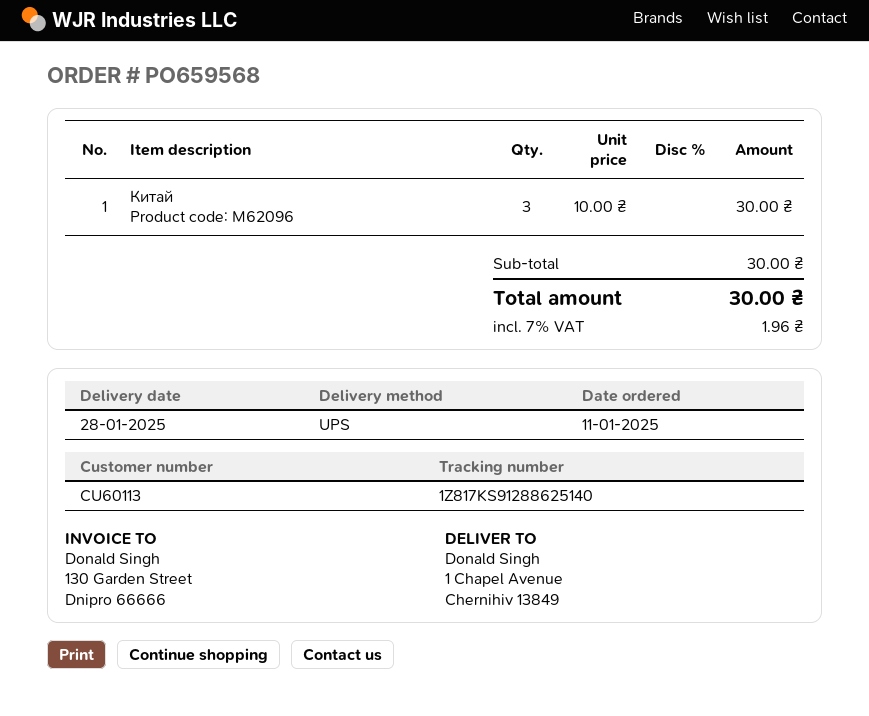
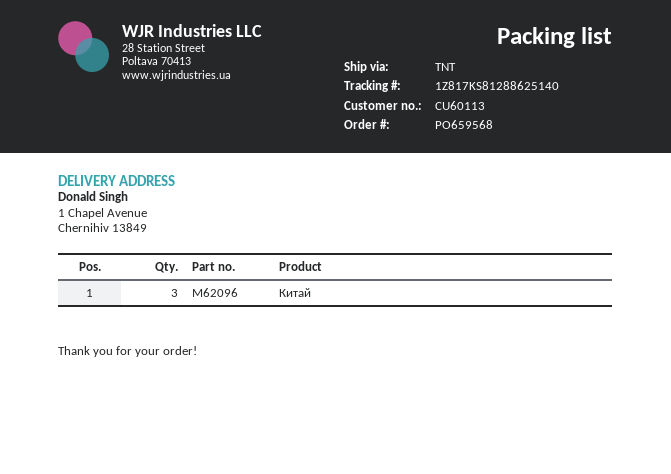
shipping method: UPS -> TNT
tracking number: 1Z817KS91288625140 -> 1Z817KS81288625140

